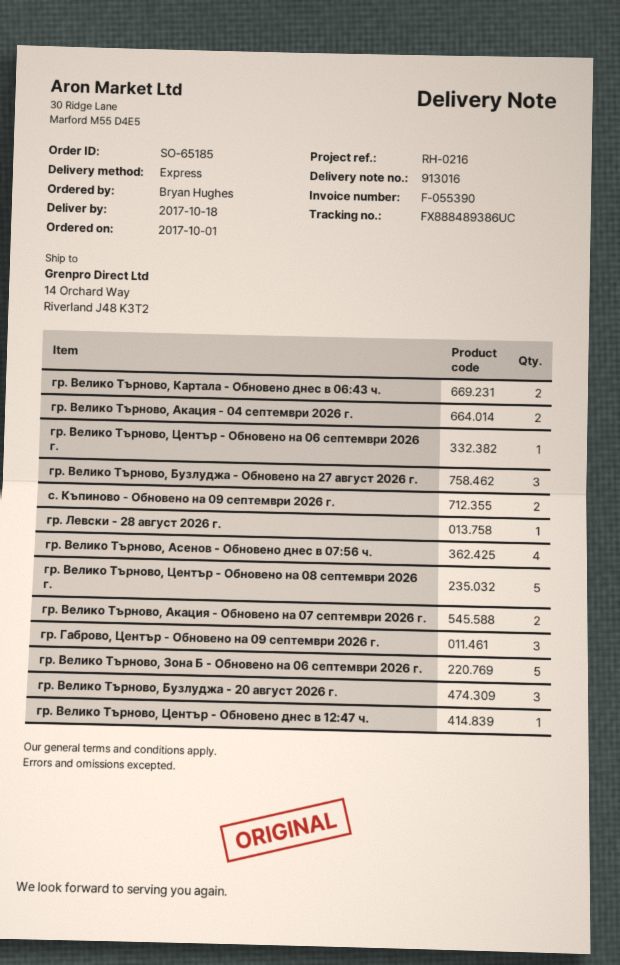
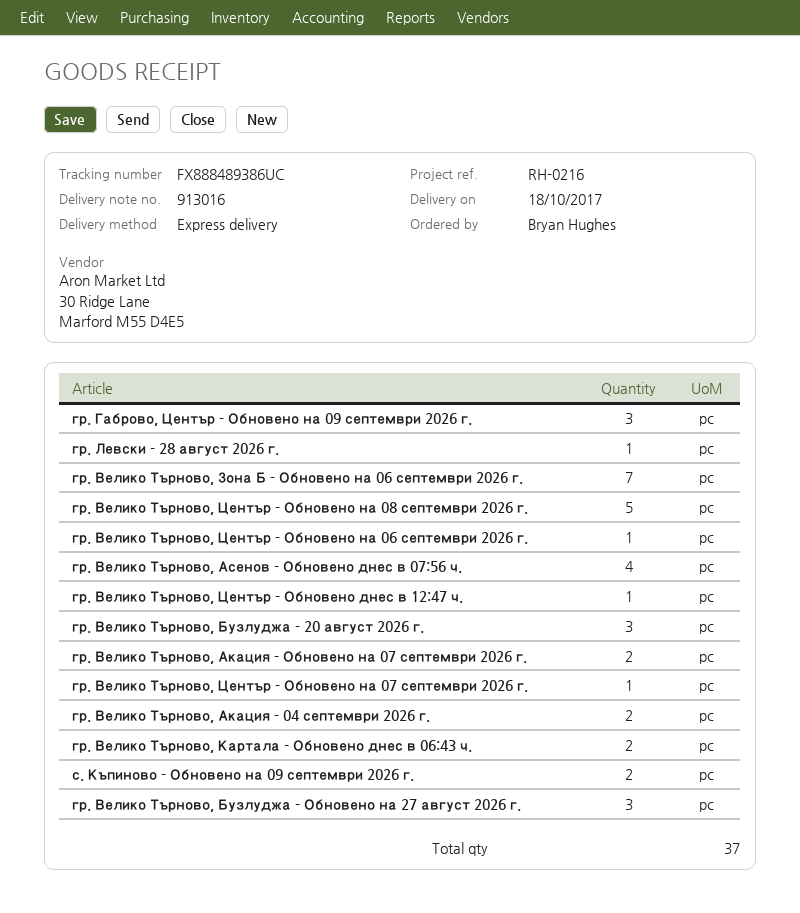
гр. Велико Търново, Зона Б - Обновено на 06 септември 2026 г.: 5 -> 7
гр. Велико Търново, Център - Обновено на 07 септември 2026 г.: none -> 1

